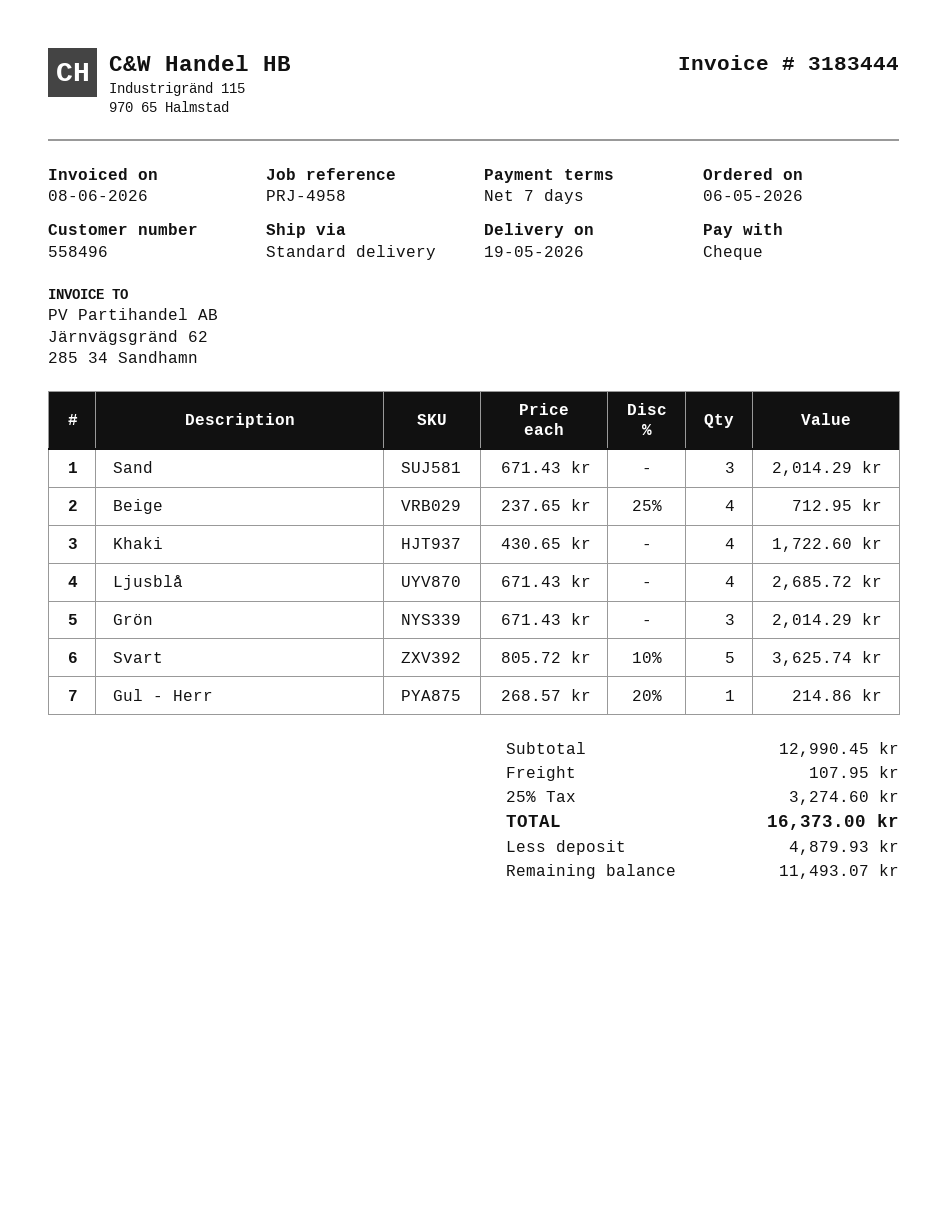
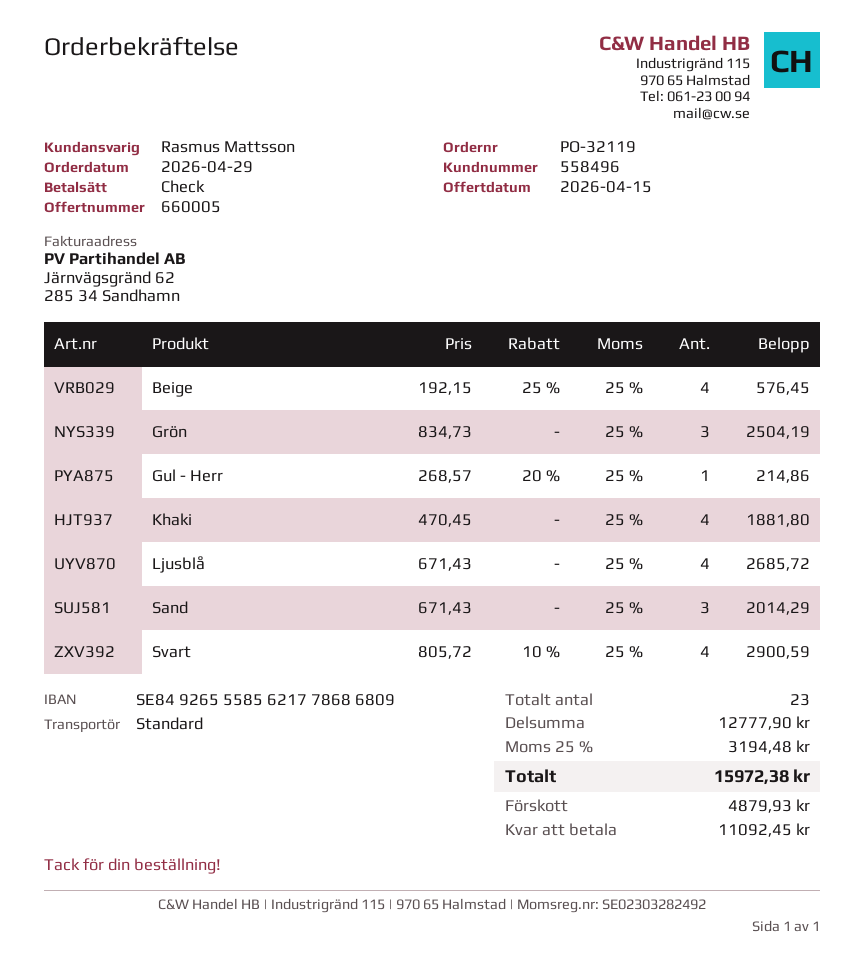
order date: 2026-05-06 -> 2026-04-29
Beige: 4 x 237.65 - 25% = 712.95 -> 4 x 192.15 - 25% = 576.45
Khaki: 4 x 430.65 = 1722.60 -> 4 x 470.45 = 1881.80
Grön: 3 x 671.43 = 2014.29 -> 3 x 834.73 = 2504.19
Svart: 5 x 805.72 - 10% = 3625.74 -> 4 x 805.72 - 10% = 2900.59
subtotal: 12990.45 -> 12777.90
shipping: 107.95 -> none
tax: 25% = 3274.60 -> 25% = 3194.48
total: 16373.00 -> 15972.38
balance: 11493.07 -> 11092.45

